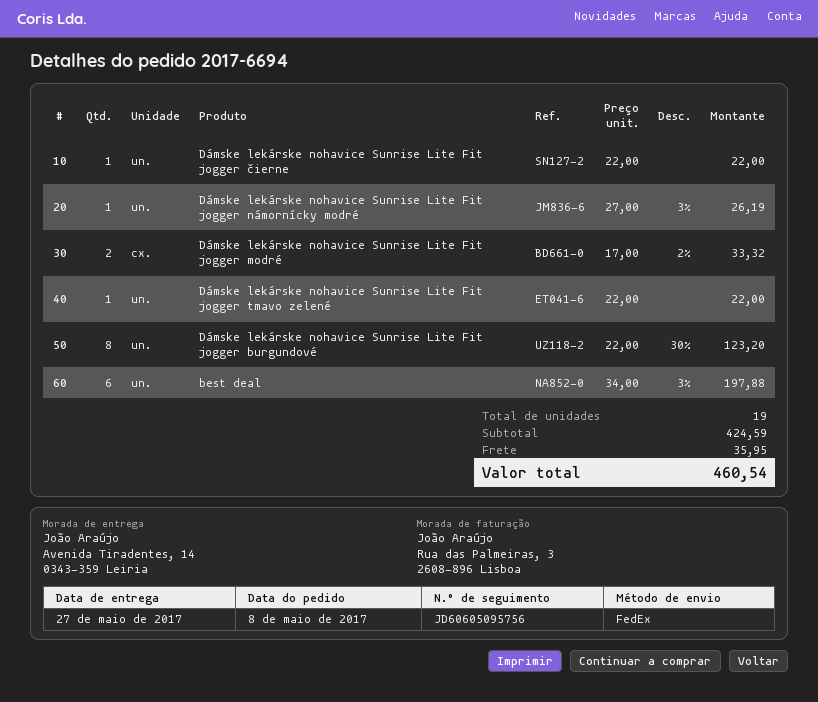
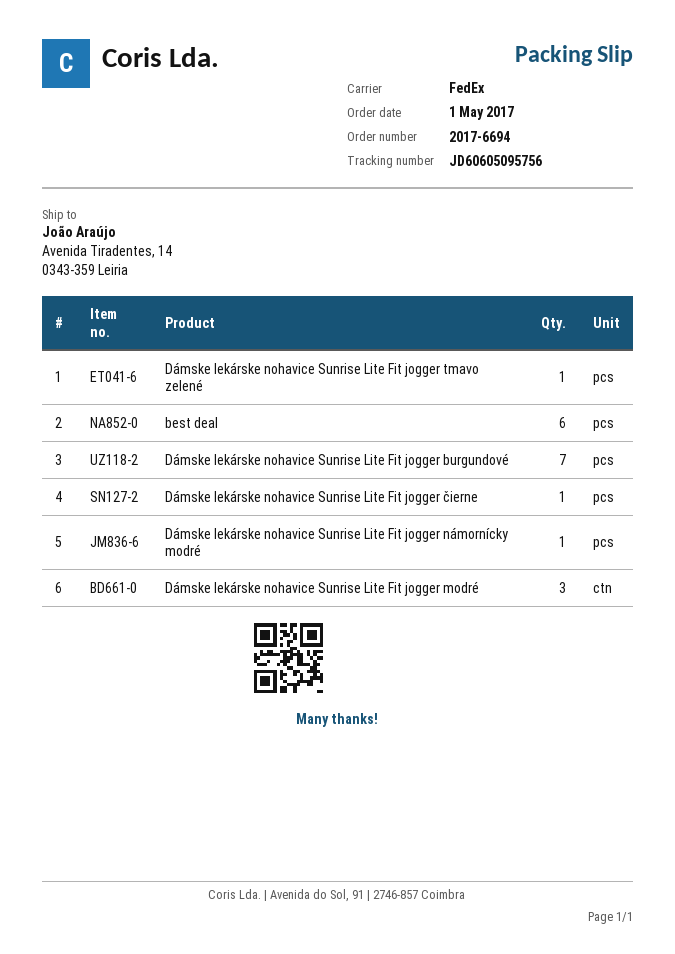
order date: 2017-05-08 -> 2017-05-01
Dámske lekárske nohavice Sunrise Lite Fit jogger modré: 2 -> 3
Dámske lekárske nohavice Sunrise Lite Fit jogger burgundové: 8 -> 7

